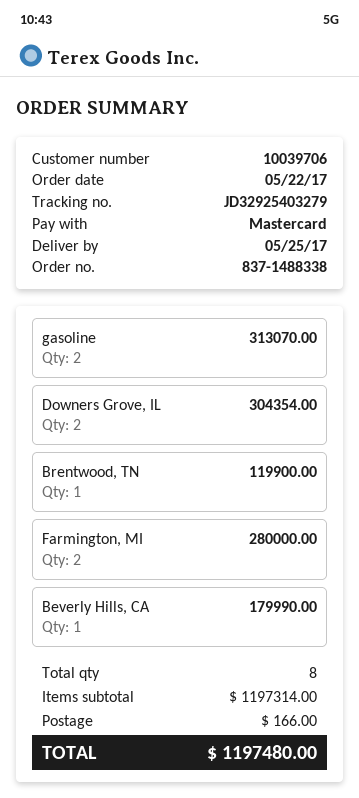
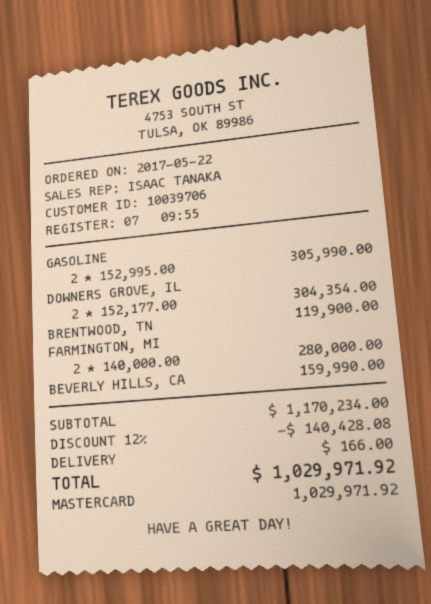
gasoline: 2 for 313070.00 -> 2 for 305990.00
Beverly Hills, CA: 1 for 179990.00 -> 1 for 159990.00
subtotal: 1197314.00 -> 1170234.00
discount: none -> 12% = 140428.08
total: 1197480.00 -> 1029971.92

